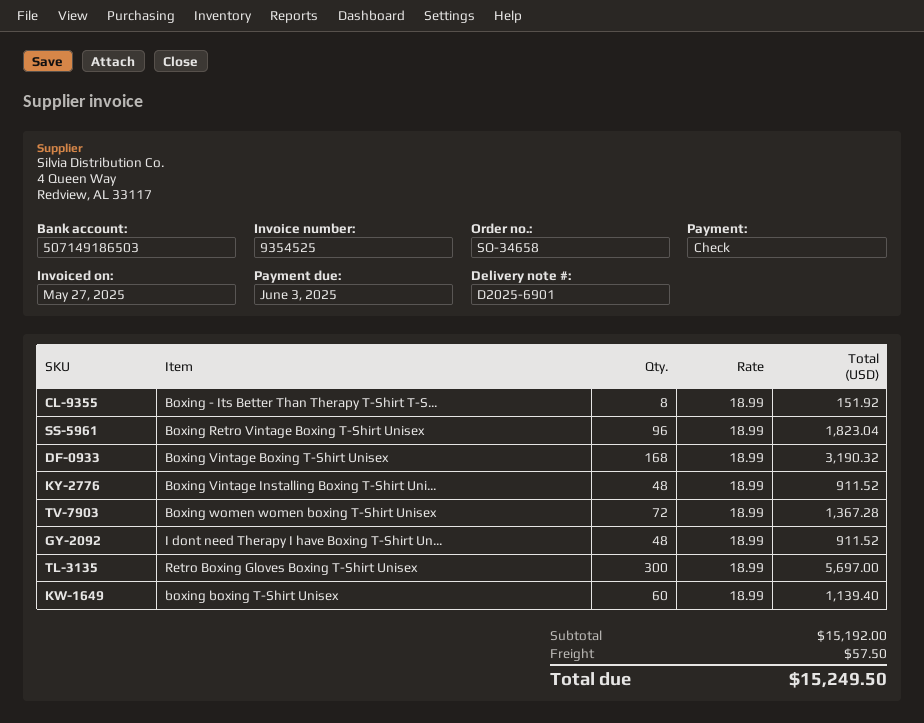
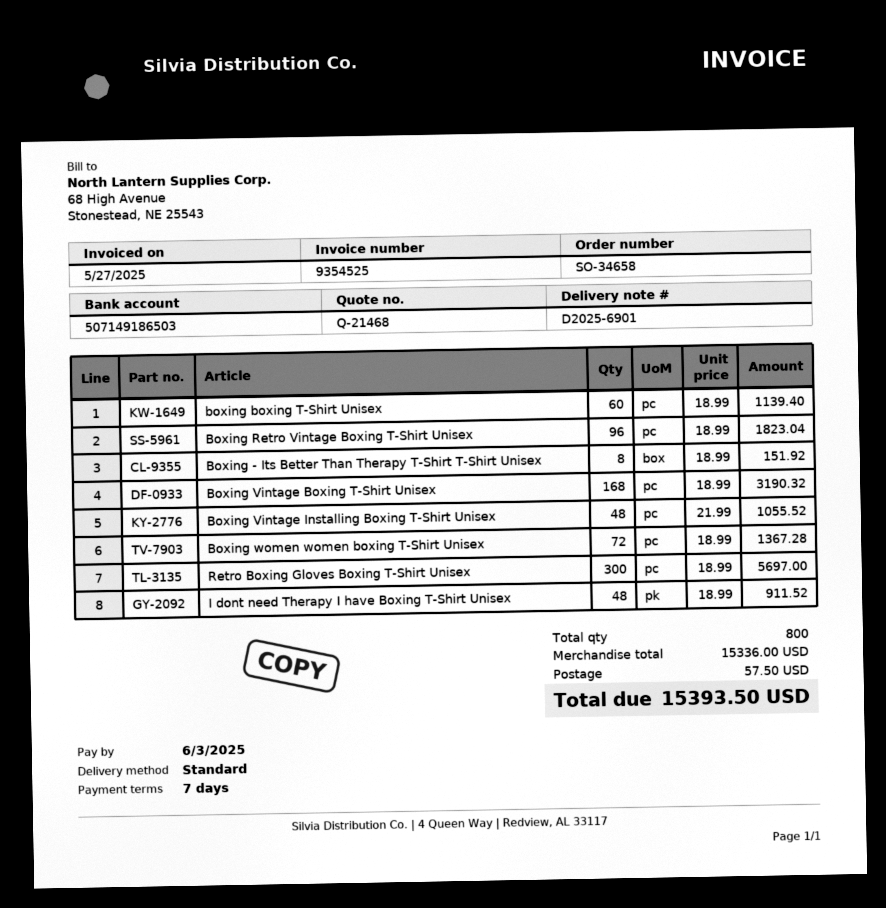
Boxing Vintage Installing Boxing T-Shirt Uni...: 48 x 18.99 = 911.52 -> 48 x 21.99 = 1055.52
subtotal: 15192.00 -> 15336.00
total: 15249.50 -> 15393.50

